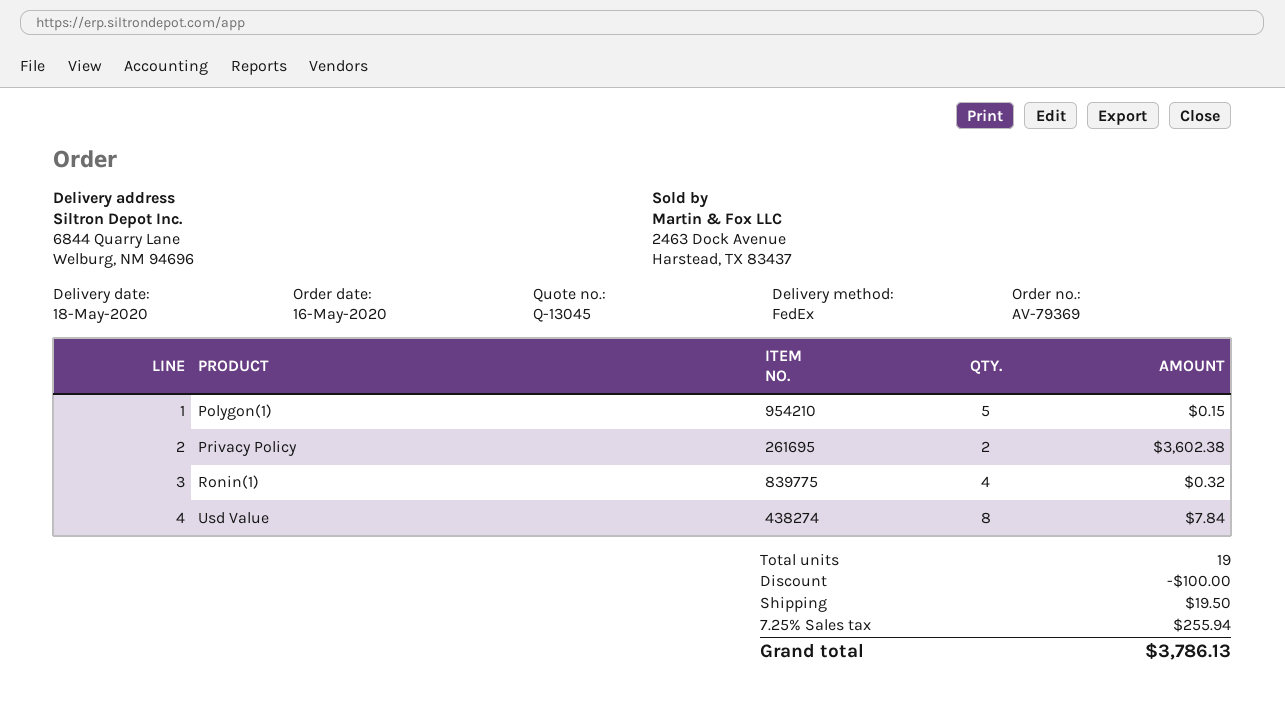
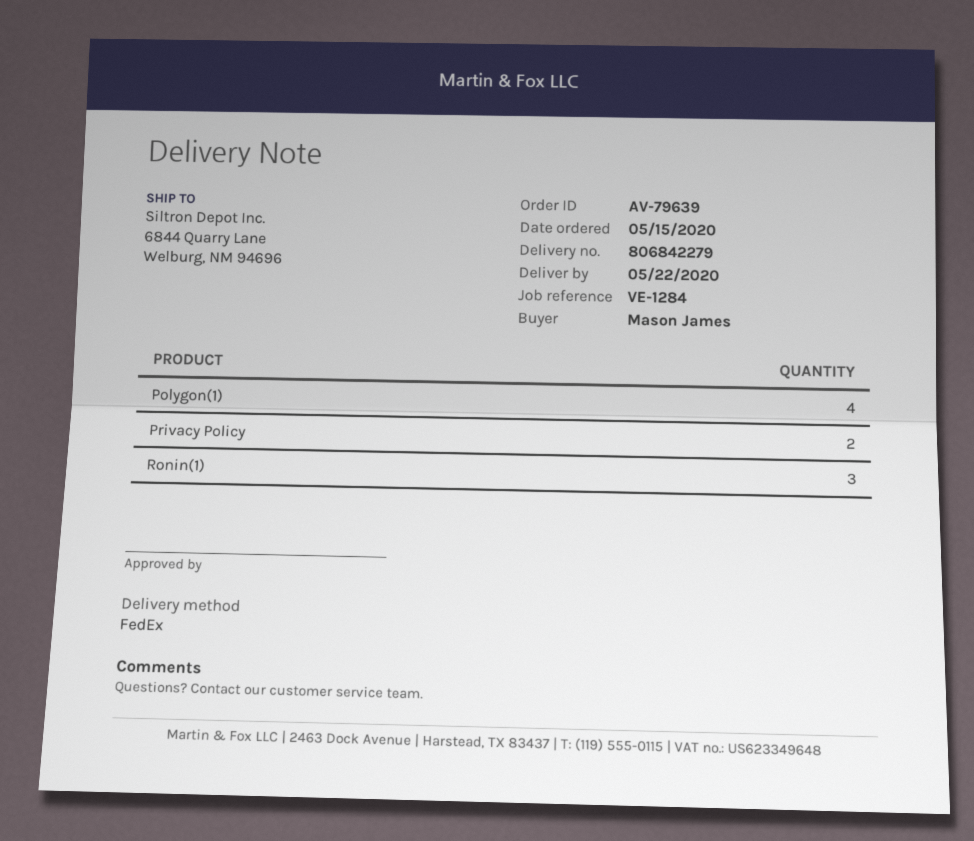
order number: AV-79369 -> AV-79639
order date: 2020-05-16 -> 2020-05-15
delivery date: 2020-05-18 -> 2020-05-22
Polygon(1): 5 -> 4
Ronin(1): 4 -> 3
Usd Value: 8 -> none

